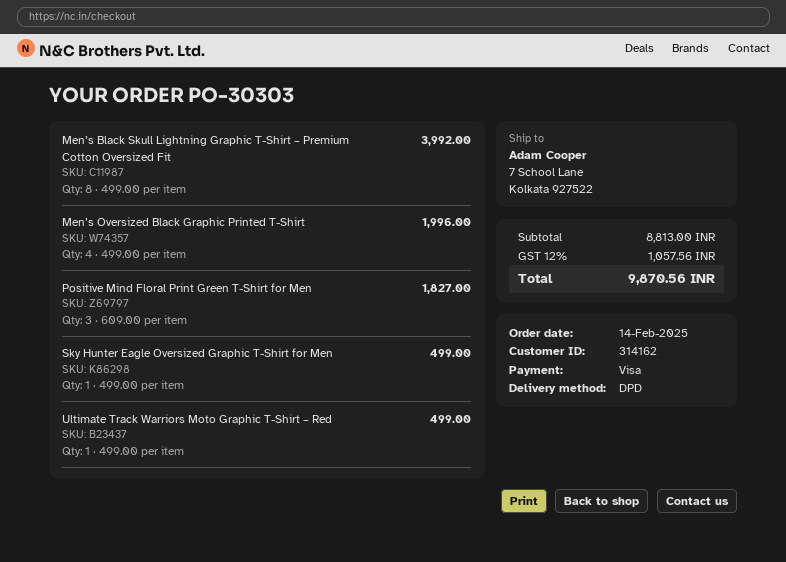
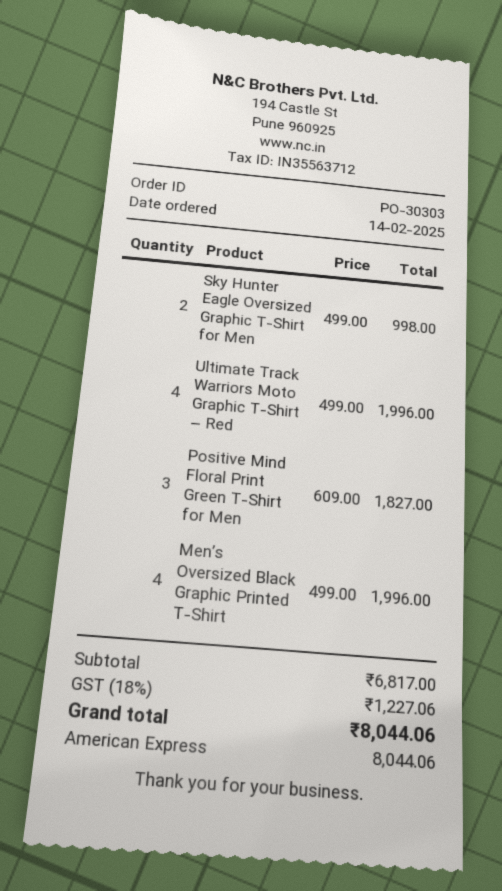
payment method: Visa -> American Express
Men’s Black Skull Lightning Graphic T-Shirt – Premium Cotton Oversized Fit: 8 x 499.00 = 3992.00 -> none
Sky Hunter Eagle Oversized Graphic T-Shirt for Men: 1 x 499.00 = 499.00 -> 2 x 499.00 = 998.00
Ultimate Track Warriors Moto Graphic T-Shirt – Red: 1 x 499.00 = 499.00 -> 4 x 499.00 = 1996.00
subtotal: 8813.00 -> 6817.00
tax: 12% = 1057.56 -> 18% = 1227.06
total: 9870.56 -> 8044.06

